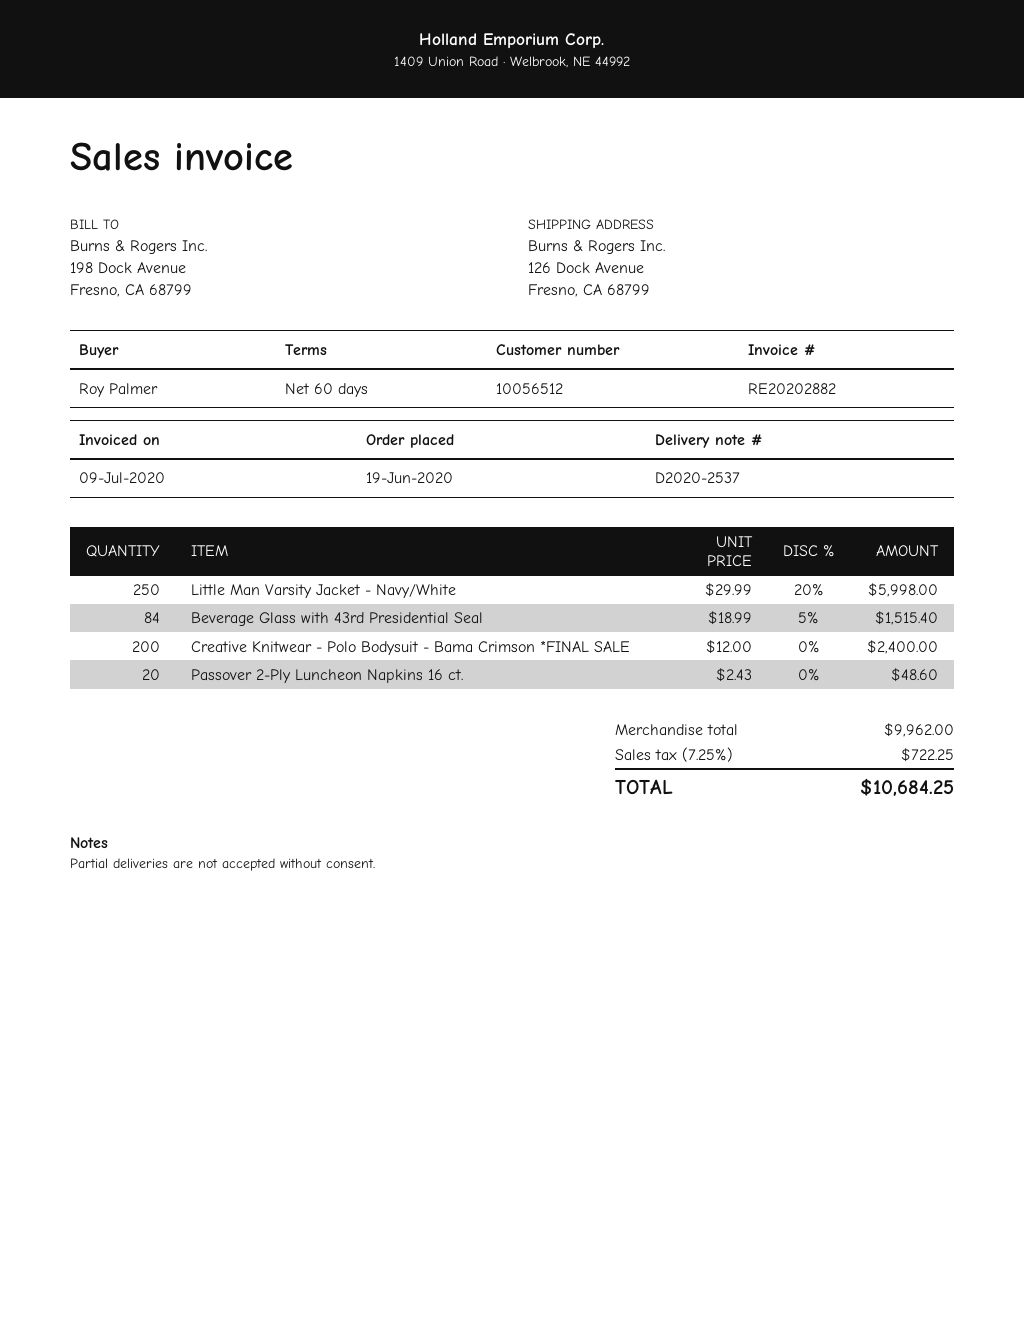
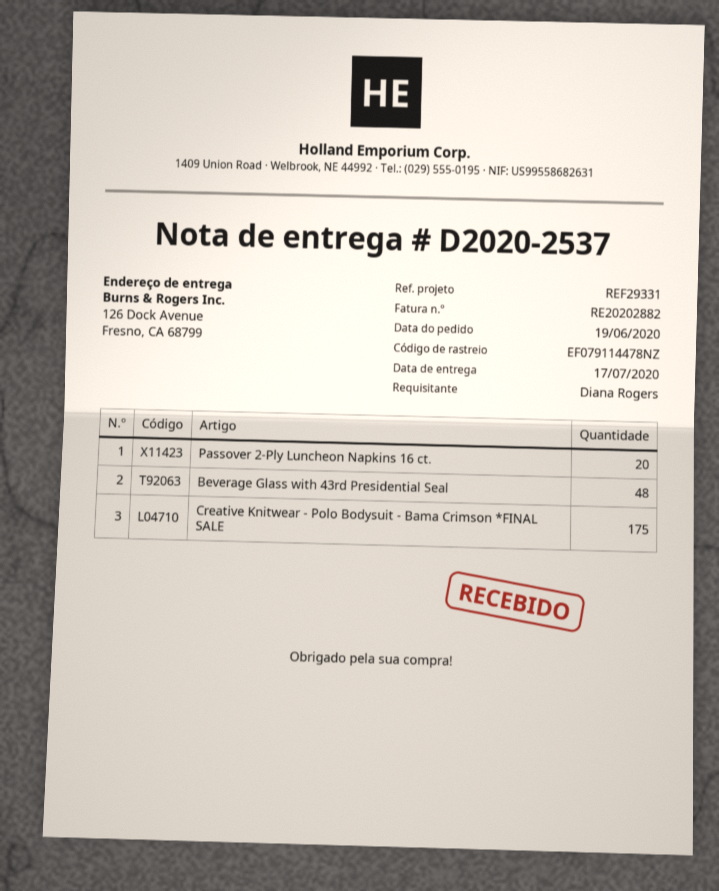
ordered by: Roy Palmer -> Diana Rogers
Little Man Varsity Jacket - Navy/White: 250 -> none
Beverage Glass with 43rd Presidential Seal: 84 -> 48
Creative Knitwear - Polo Bodysuit - Bama Crimson *FINAL SALE: 200 -> 175

